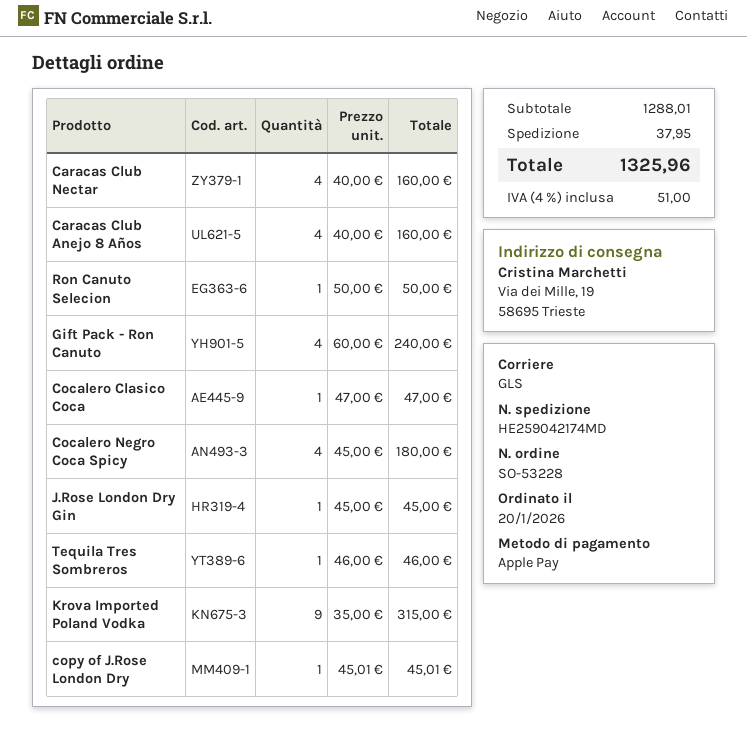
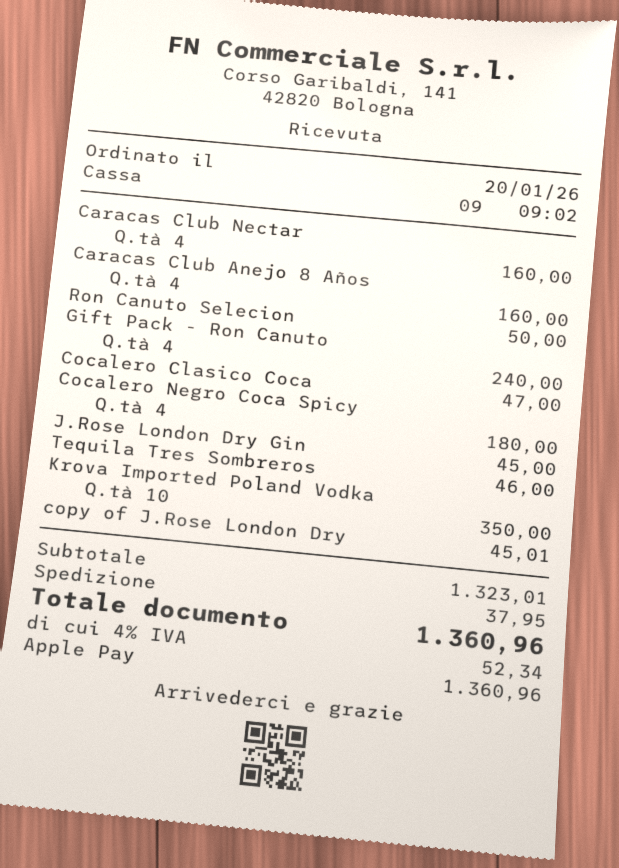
Krova Imported Poland Vodka: 9 for 315.00 -> 10 for 350.00
subtotal: 1288.01 -> 1323.01
tax: 4% = 51.00 -> 4% = 52.34
total: 1325.96 -> 1360.96

